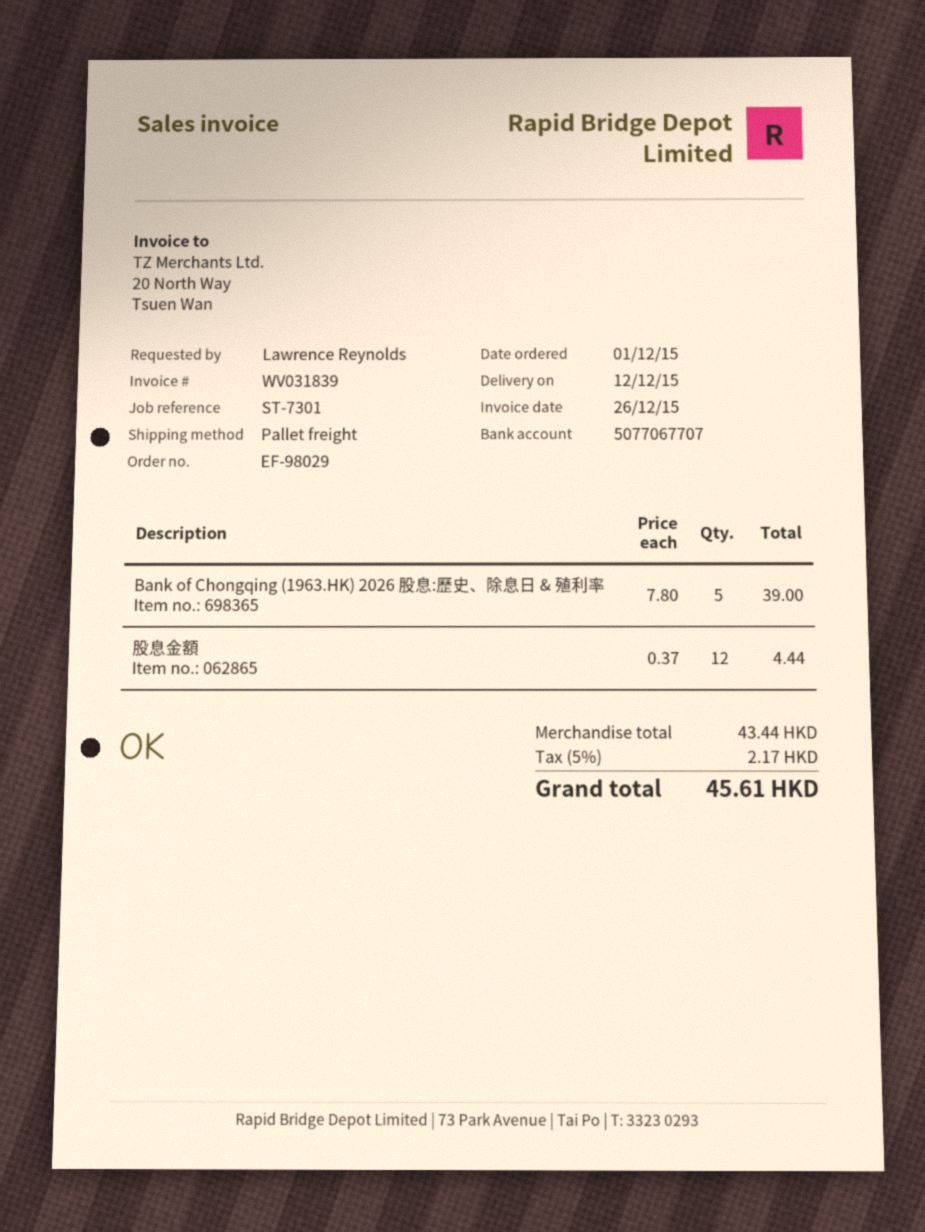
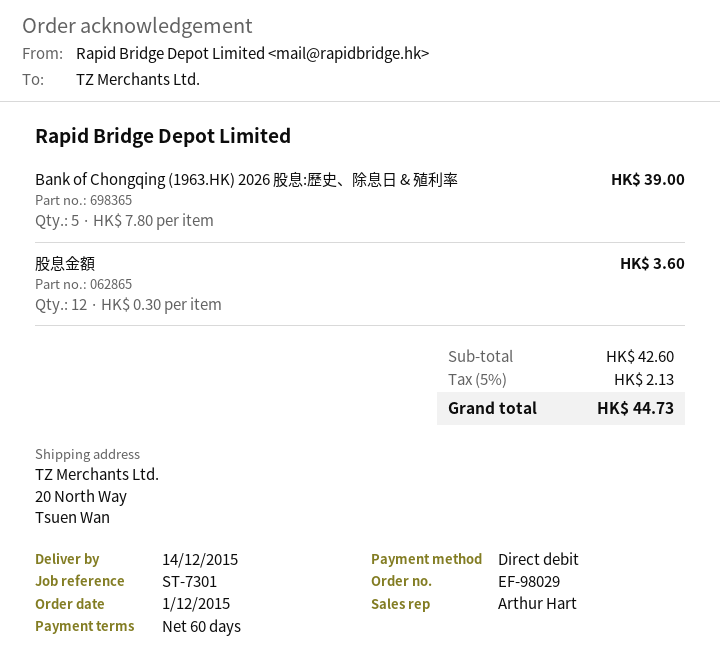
delivery date: 2015-12-12 -> 2015-12-14
股息金額: 12 x 0.37 = 4.44 -> 12 x 0.30 = 3.60
subtotal: 43.44 -> 42.60
tax: 5% = 2.17 -> 5% = 2.13
total: 45.61 -> 44.73

